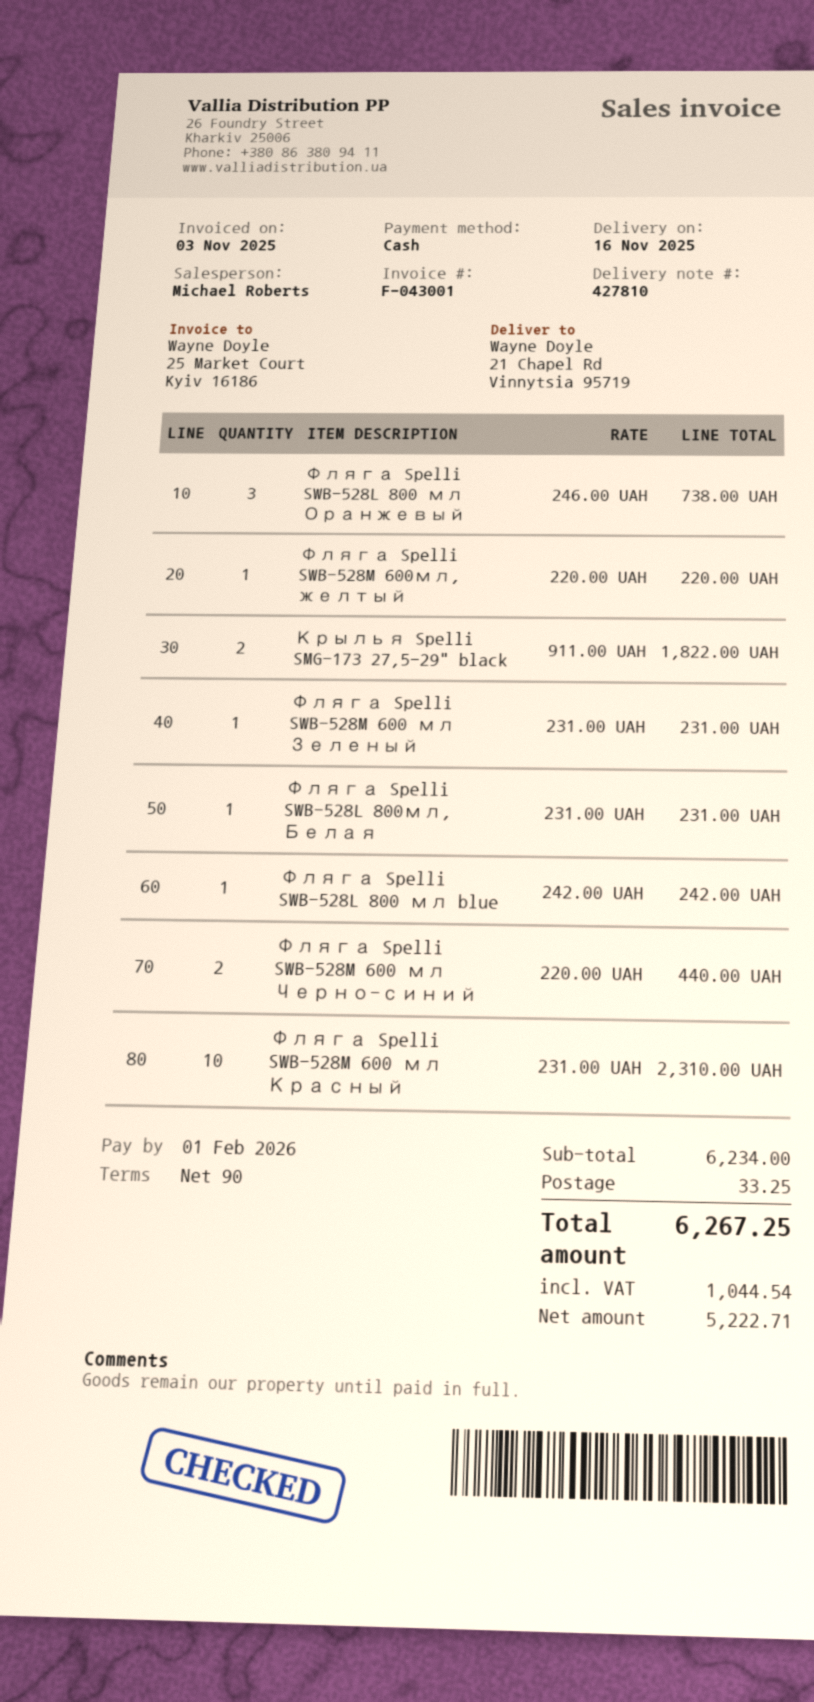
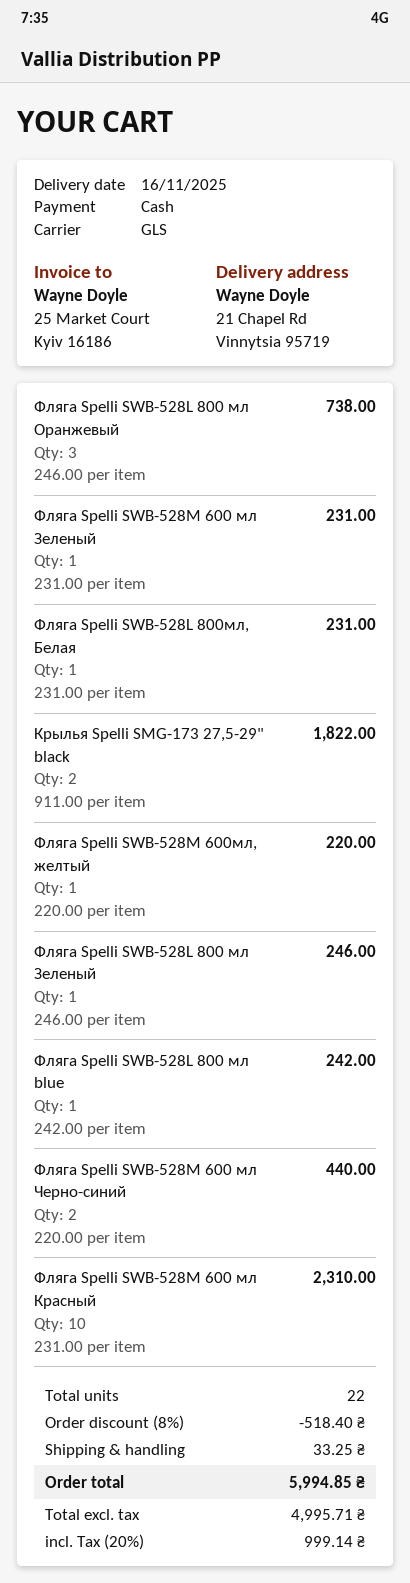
Фляга Spelli SWB-528L 800 мл Зеленый: none -> 1 x 246.00 = 246.00
discount: none -> 8% = 518.40
net: 5222.71 -> 4995.71
tax: 1044.54 -> 999.14
total: 6267.25 -> 5994.85

